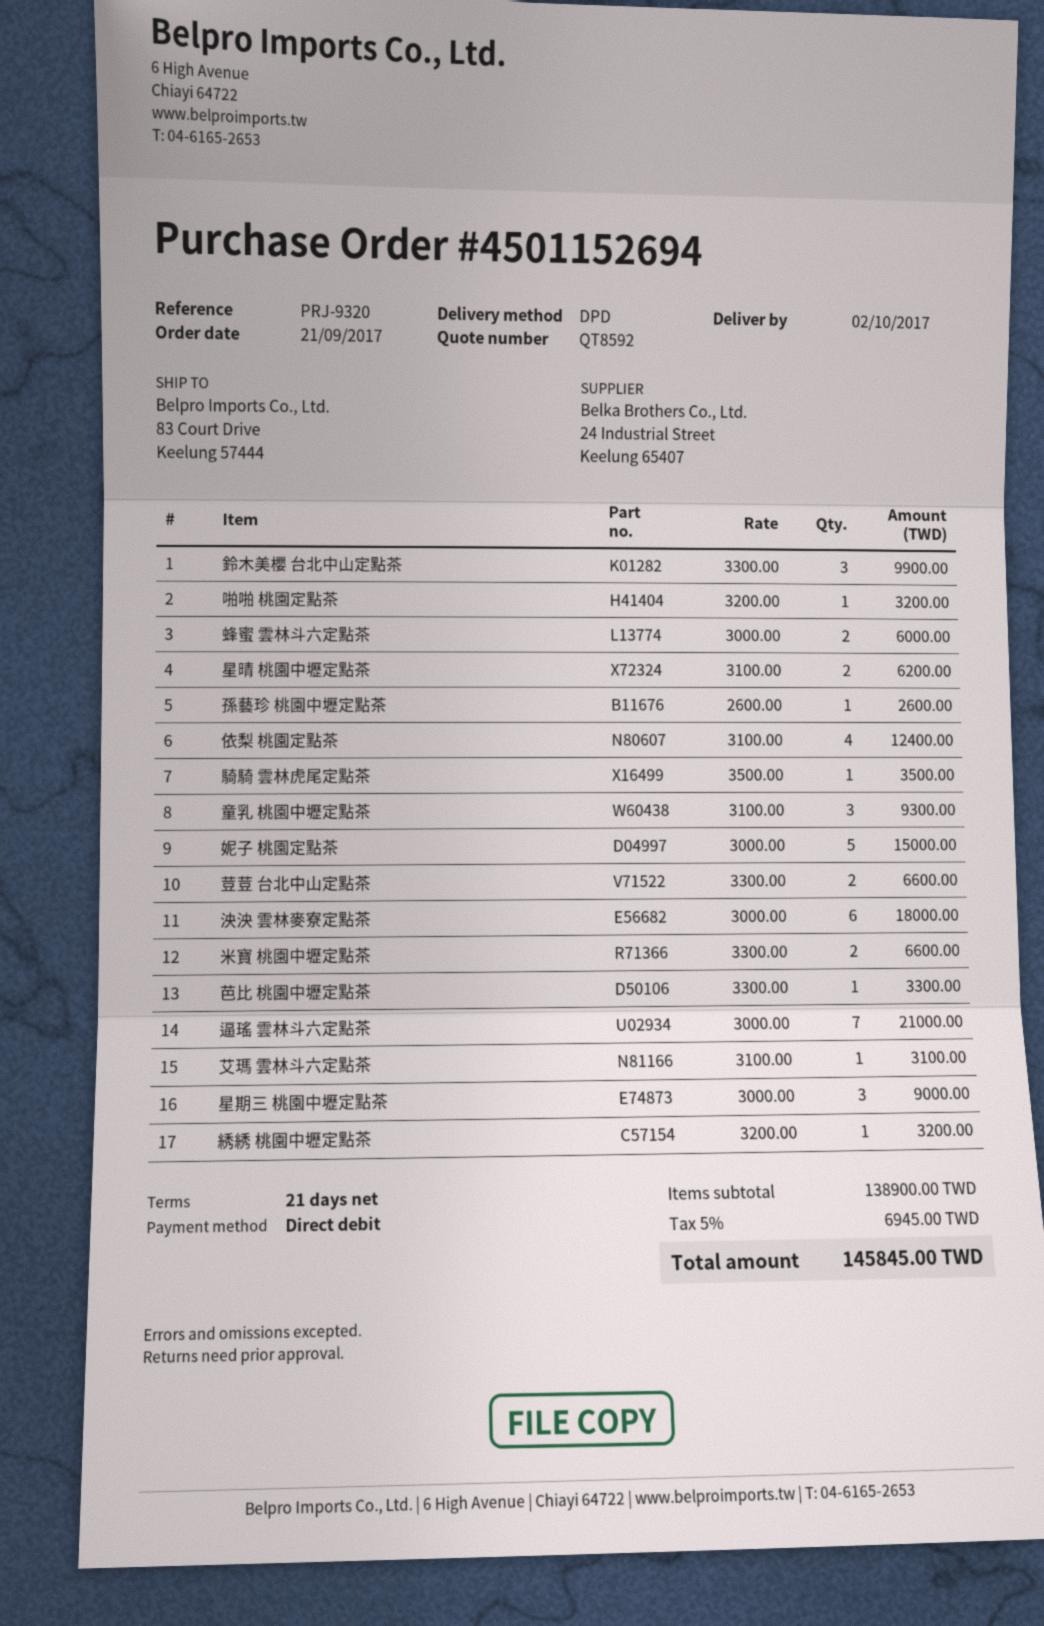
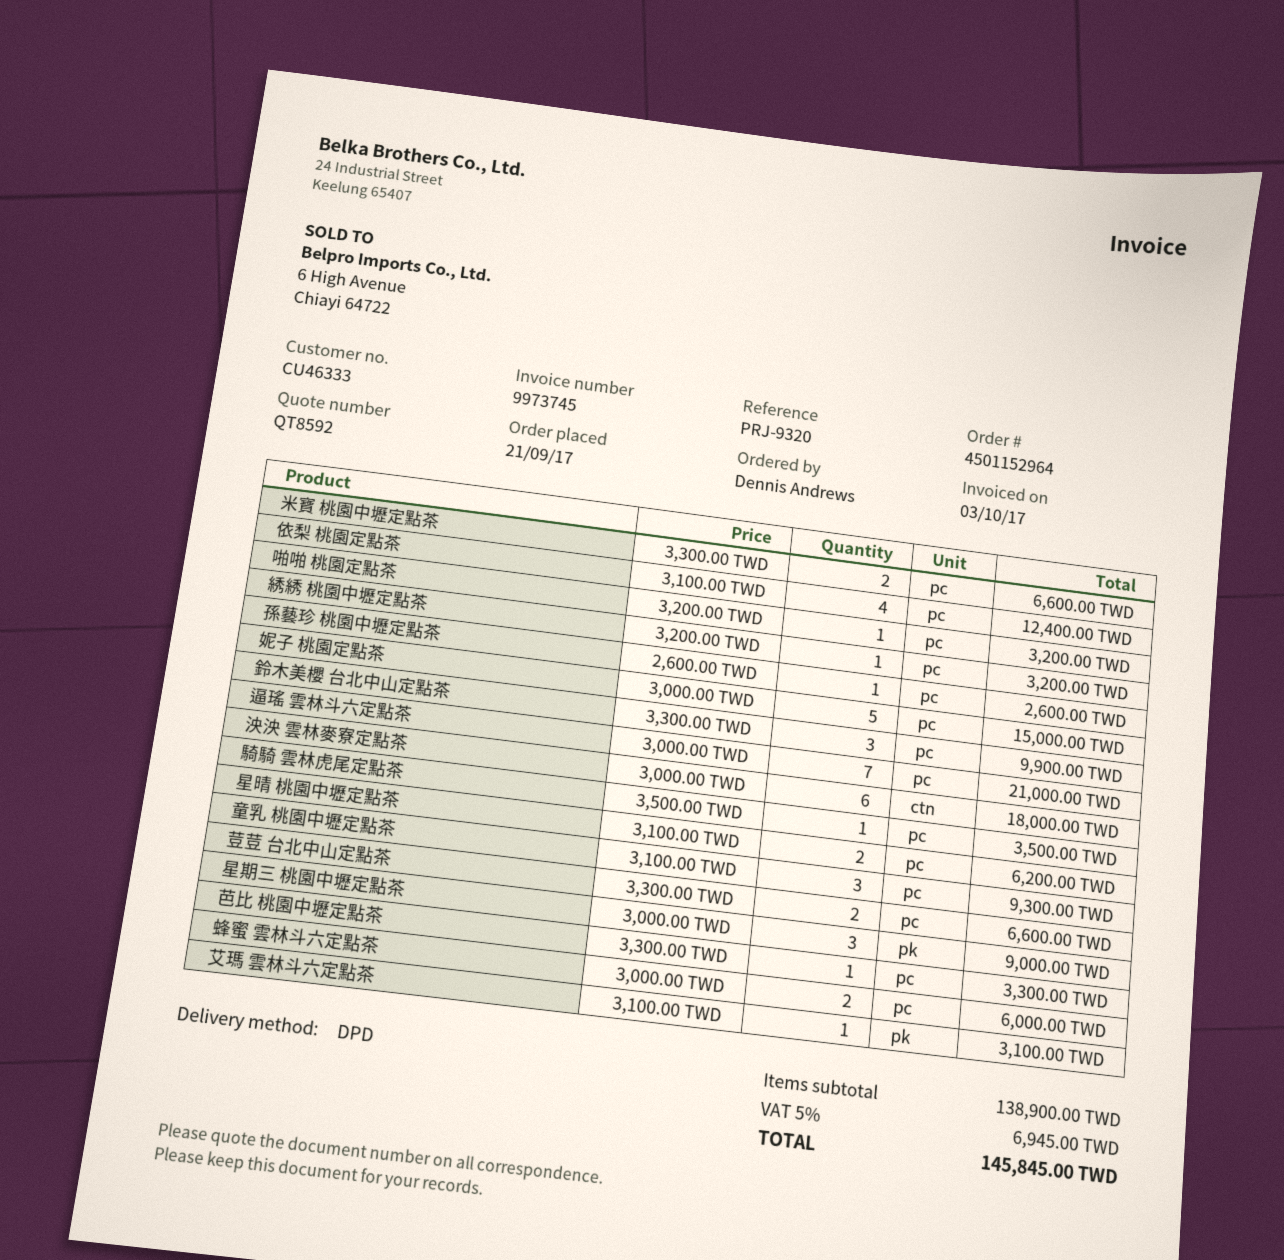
order number: 4501152694 -> 4501152964

